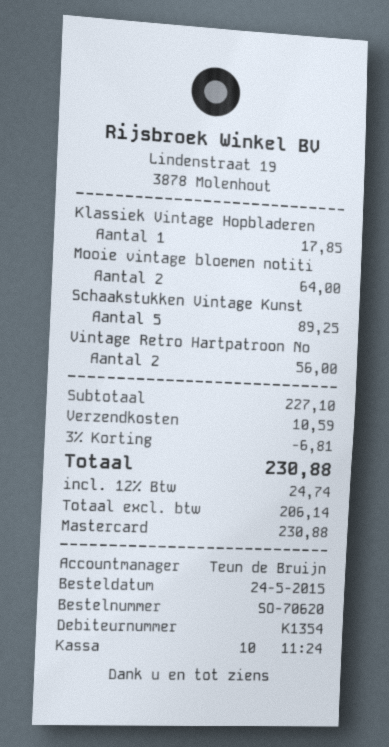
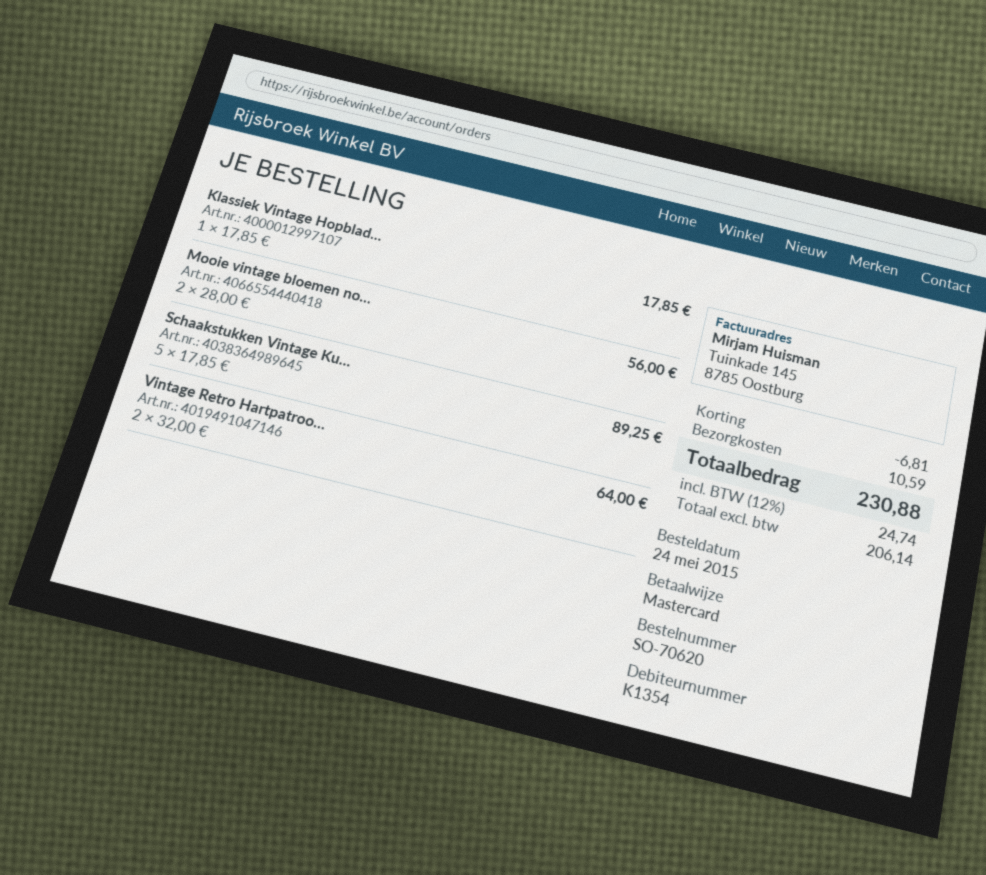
Mooie vintage bloemen notiti: 2 for 64.00 -> 2 for 56.00
Vintage Retro Hartpatroon No: 2 for 56.00 -> 2 for 64.00

